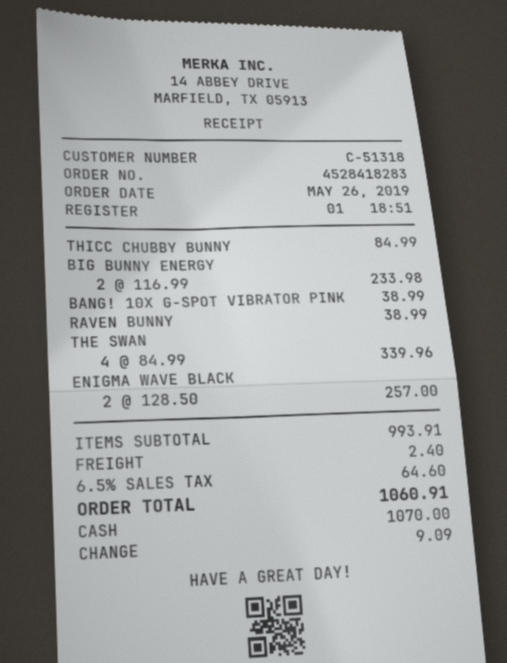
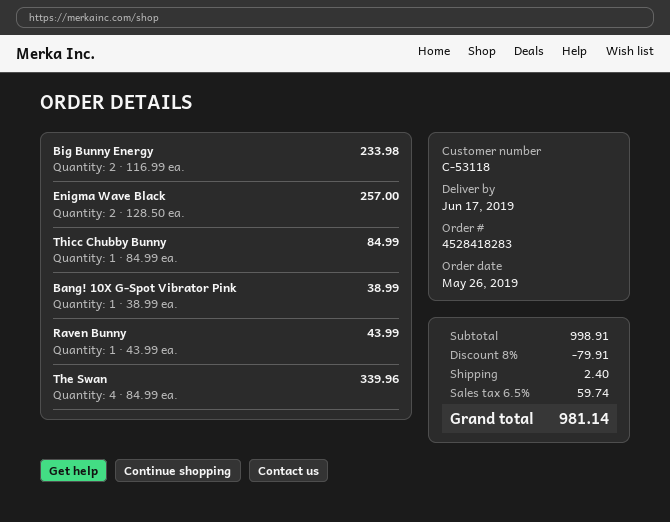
customer number: C-51318 -> C-53118
RAVEN BUNNY: 1 x 38.99 = 38.99 -> 1 x 43.99 = 43.99
subtotal: 993.91 -> 998.91
discount: none -> 8% = 79.91
tax: 6.5% = 64.60 -> 6.5% = 59.74
total: 1060.91 -> 981.14

